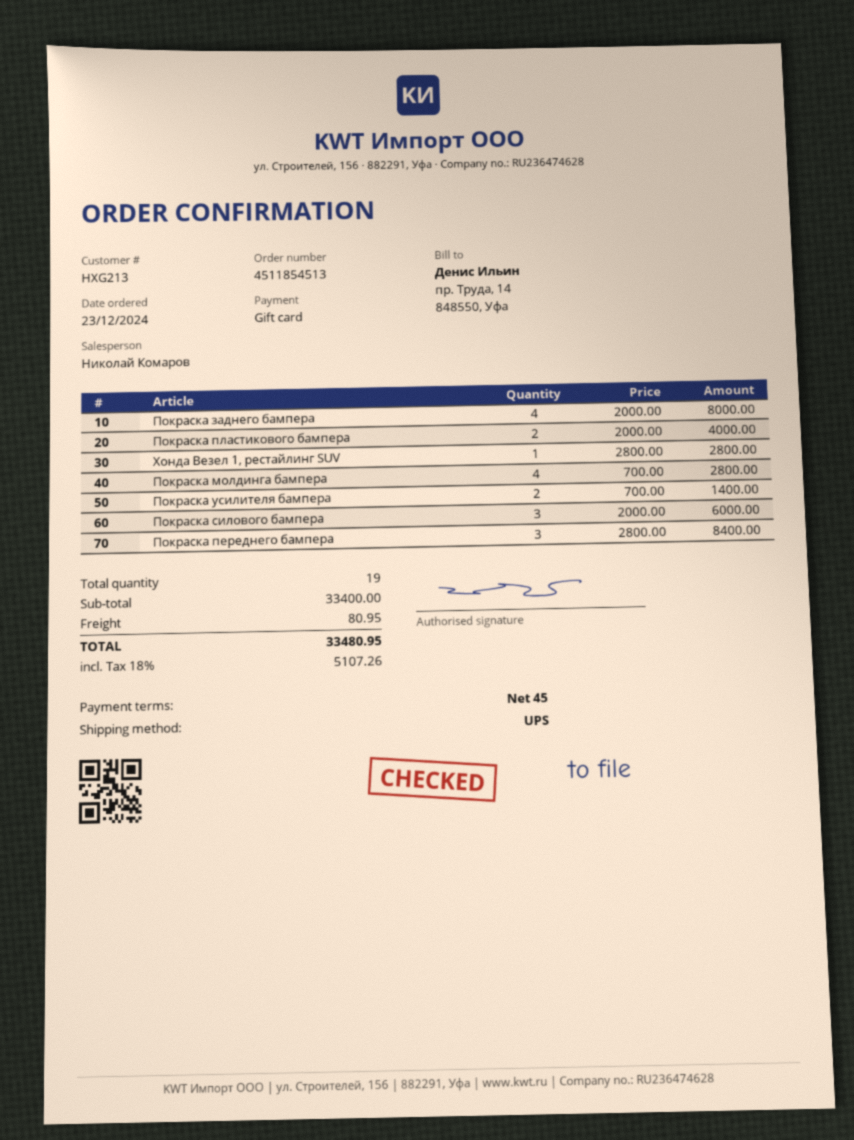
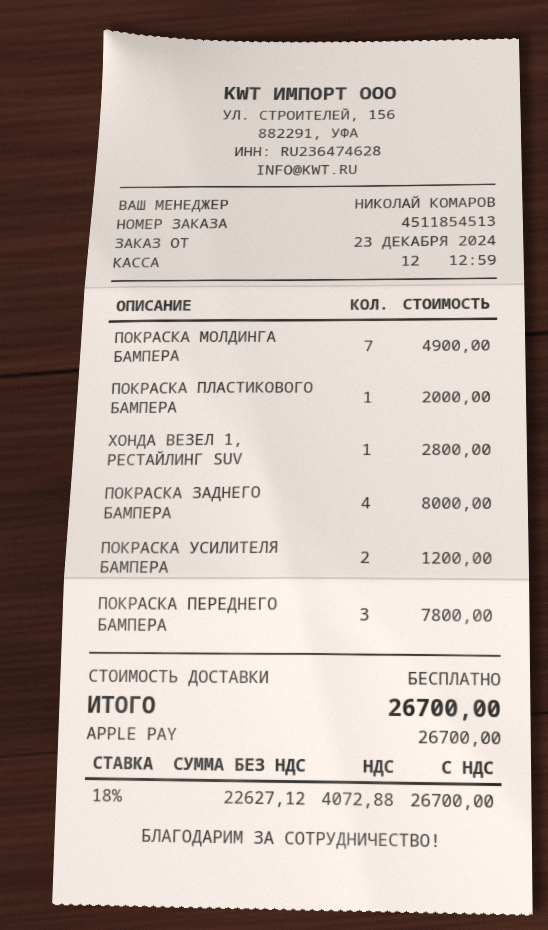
payment method: gift card -> Apple Pay
Покраска пластикового бампера: 2 for 4000.00 -> 1 for 2000.00
Покраска молдинга бампера: 4 for 2800.00 -> 7 for 4900.00
Покраска усилителя бампера: 2 for 1400.00 -> 2 for 1200.00
Покраска силового бампера: 3 for 6000.00 -> none
Покраска переднего бампера: 3 for 8400.00 -> 3 for 7800.00
shipping: 80.95 -> 0.00
tax: 18% = 5107.26 -> 18% = 4072.88
total: 33480.95 -> 26700.00

